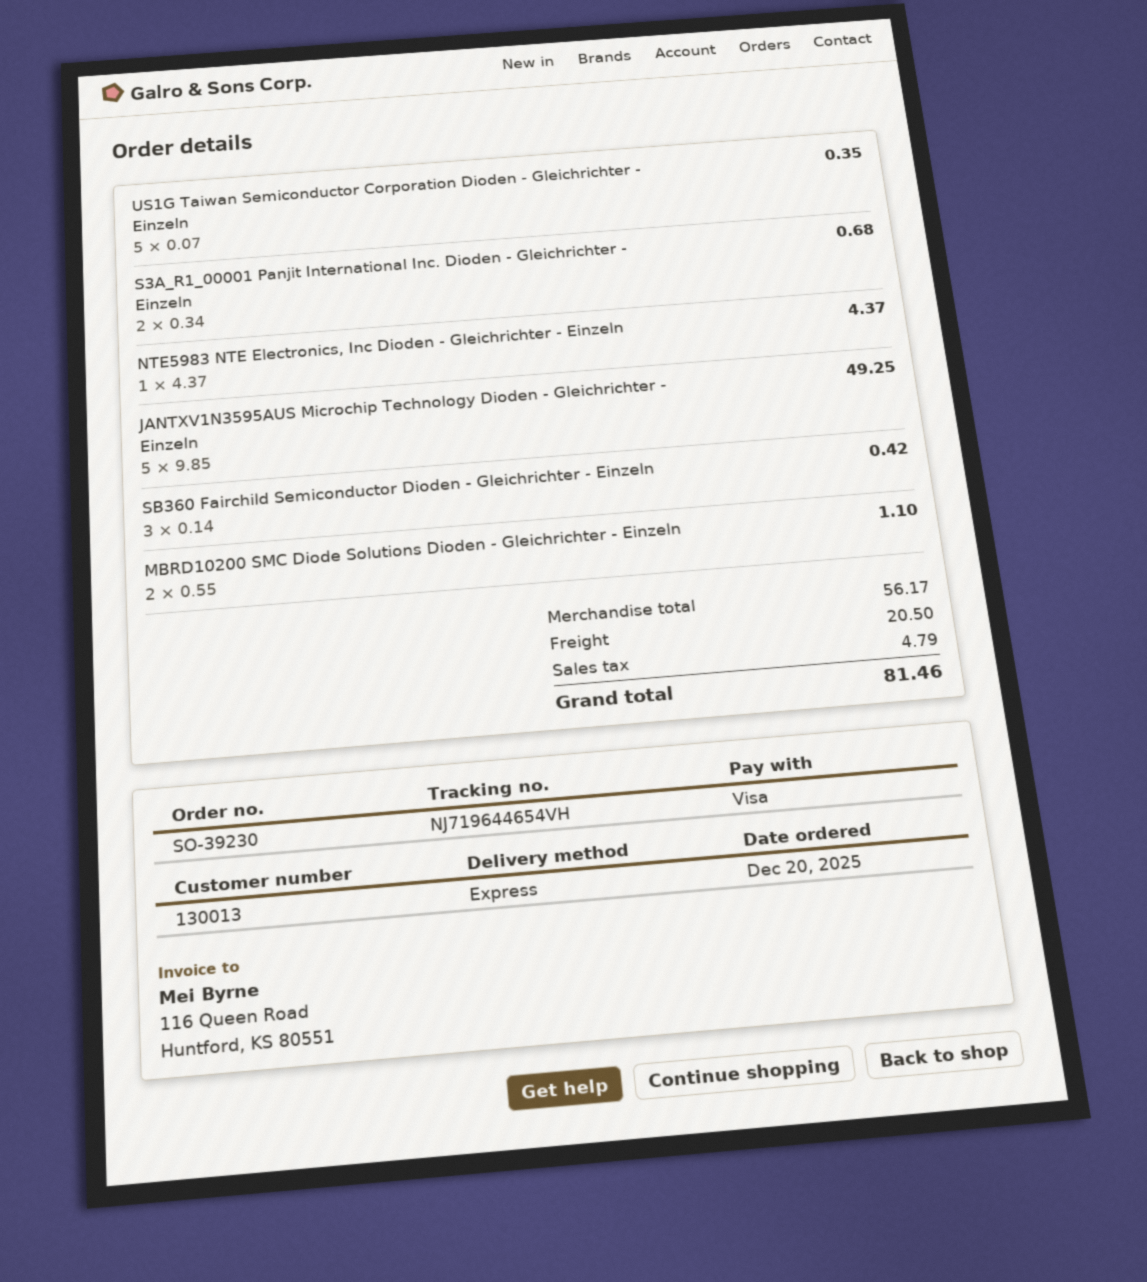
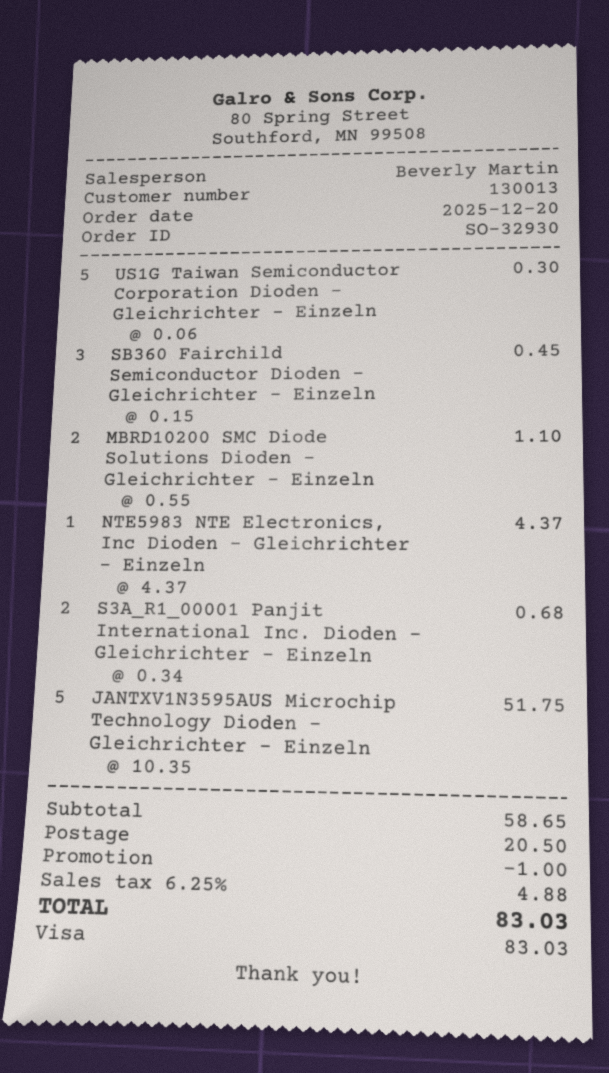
order number: SO-39230 -> SO-32930
US1G Taiwan Semiconductor Corporation Dioden - Gleichrichter - Einzeln: 5 x 0.07 = 0.35 -> 5 x 0.06 = 0.30
JANTXV1N3595AUS Microchip Technology Dioden - Gleichrichter - Einzeln: 5 x 9.85 = 49.25 -> 5 x 10.35 = 51.75
SB360 Fairchild Semiconductor Dioden - Gleichrichter - Einzeln: 3 x 0.14 = 0.42 -> 3 x 0.15 = 0.45
subtotal: 56.17 -> 58.65
discount: none -> 1.00
tax: 4.79 -> 4.88
total: 81.46 -> 83.03

